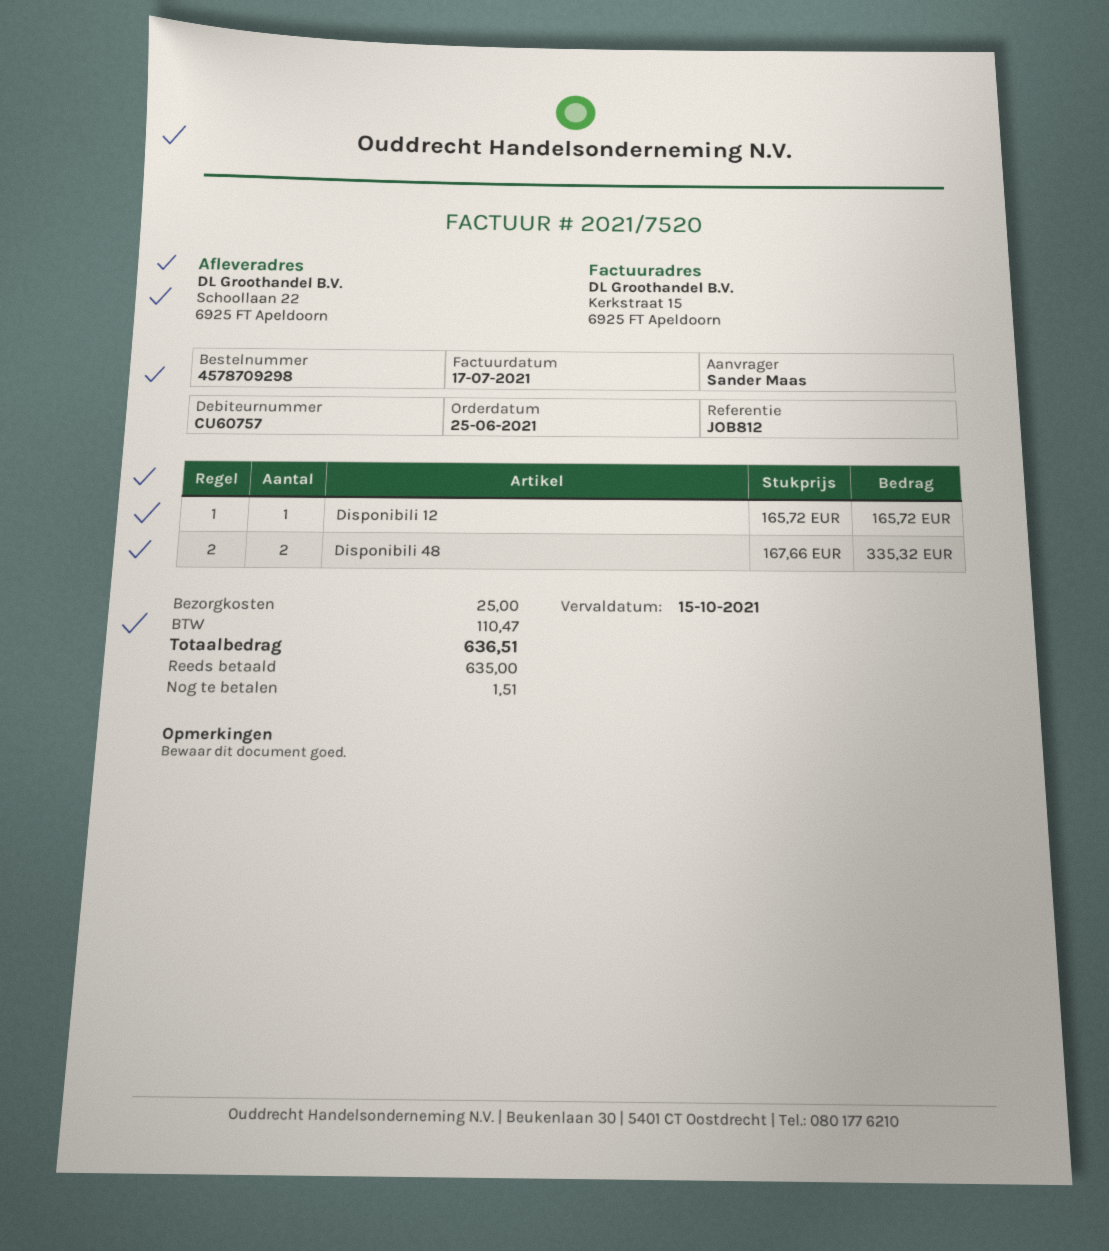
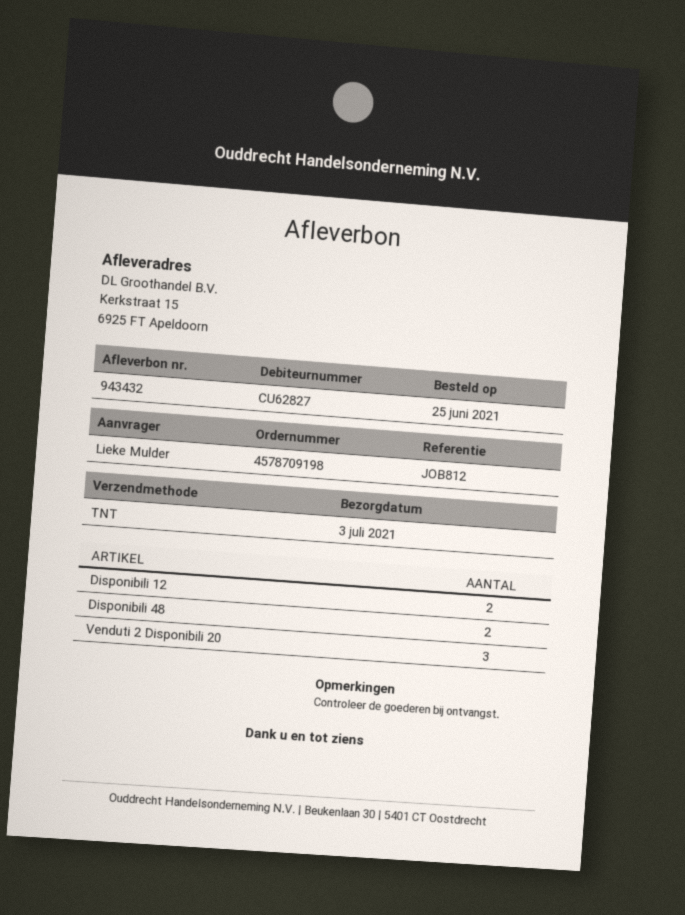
order number: 4578709298 -> 4578709198
customer number: CU60757 -> CU62827
ordered by: Sander Maas -> Lieke Mulder
ship to: Schoollaan 22, 6925 FT Apeldoorn -> Kerkstraat 15, 6925 FT Apeldoorn
Disponibili 12: 1 -> 2
Venduti 2 Disponibili 20: none -> 3

